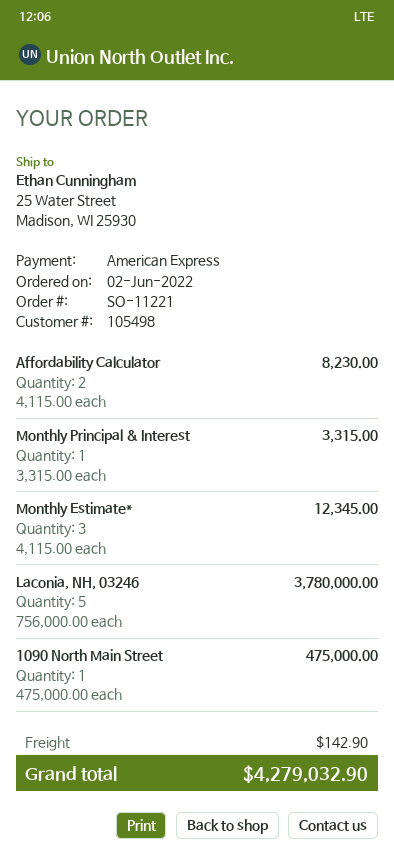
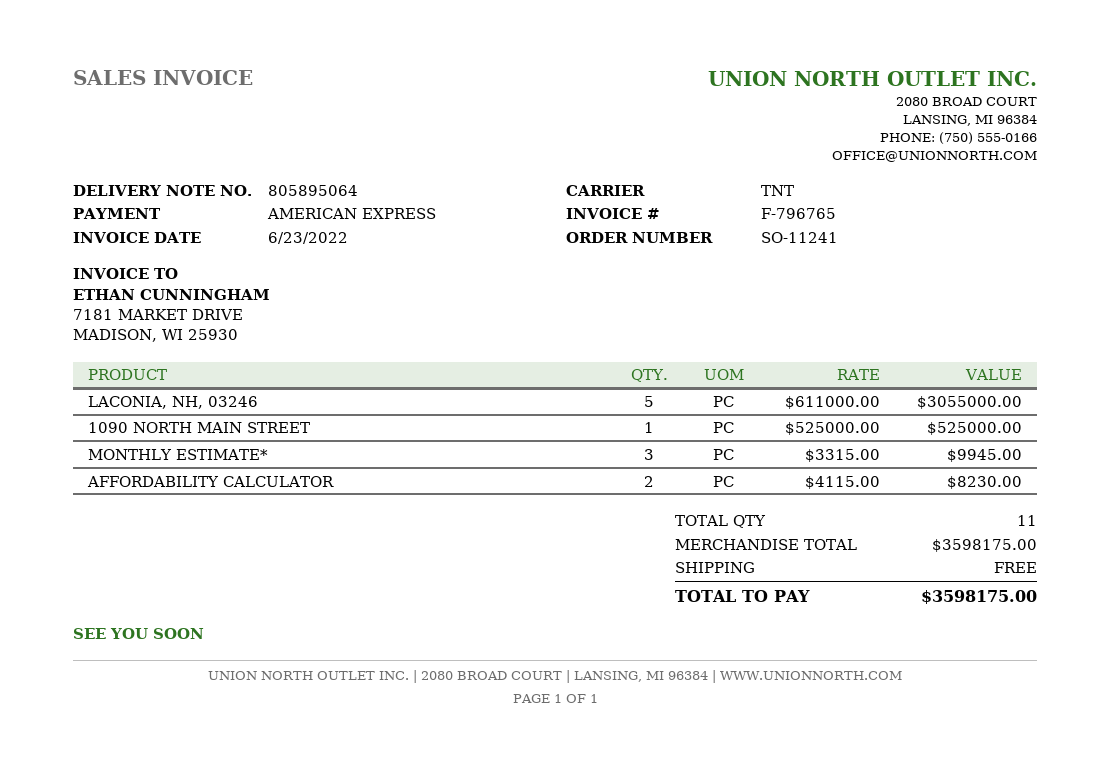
order number: SO-11221 -> SO-11241
Monthly Principal & Interest: 1 x 3315.00 = 3315.00 -> none
Monthly Estimate*: 3 x 4115.00 = 12345.00 -> 3 x 3315.00 = 9945.00
Laconia, NH, 03246: 5 x 756000.00 = 3780000.00 -> 5 x 611000.00 = 3055000.00
1090 North Main Street: 1 x 475000.00 = 475000.00 -> 1 x 525000.00 = 525000.00
shipping: 142.90 -> 0.00
total: 4279032.90 -> 3598175.00

